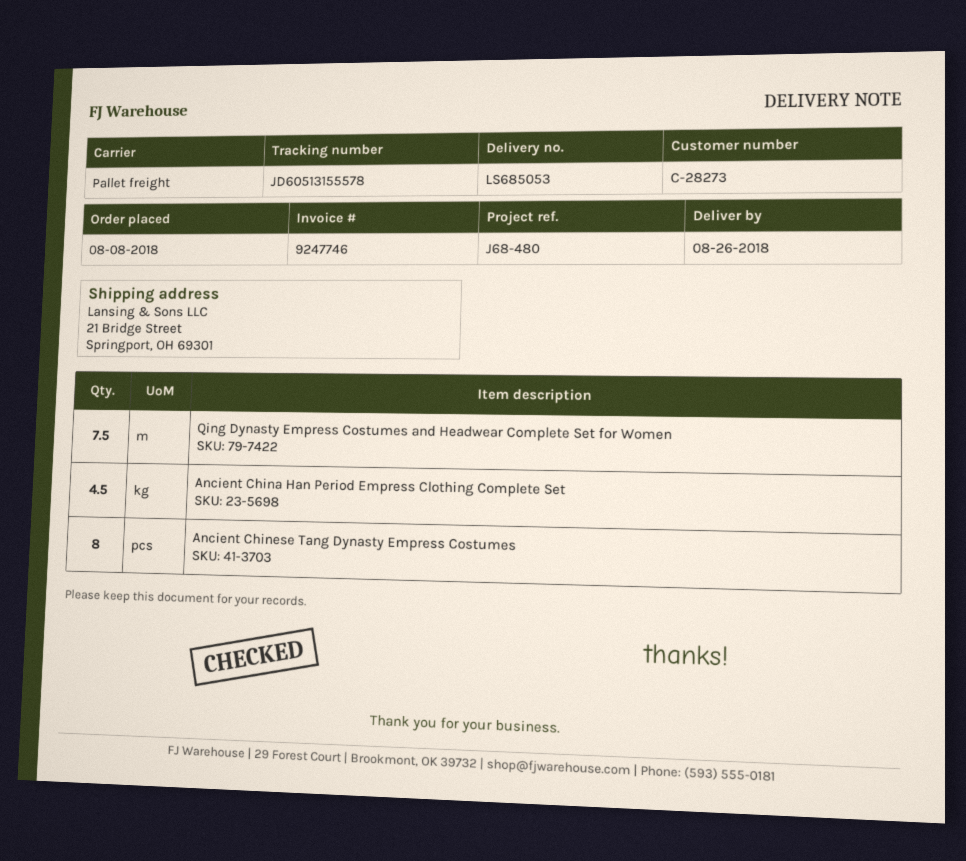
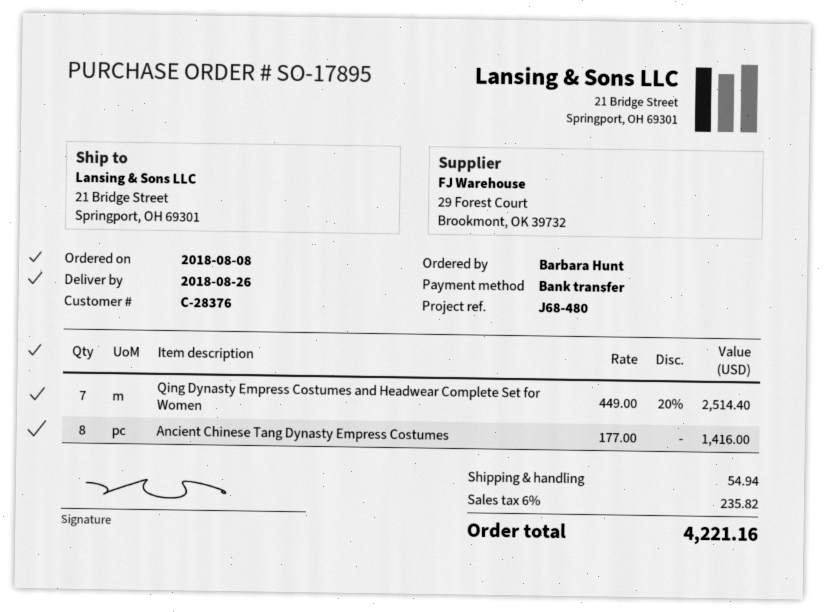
customer number: C-28273 -> C-28376
Qing Dynasty Empress Costumes and Headwear Complete Set for Women: 7.5 -> 7
Ancient China Han Period Empress Clothing Complete Set: 4.5 -> none

